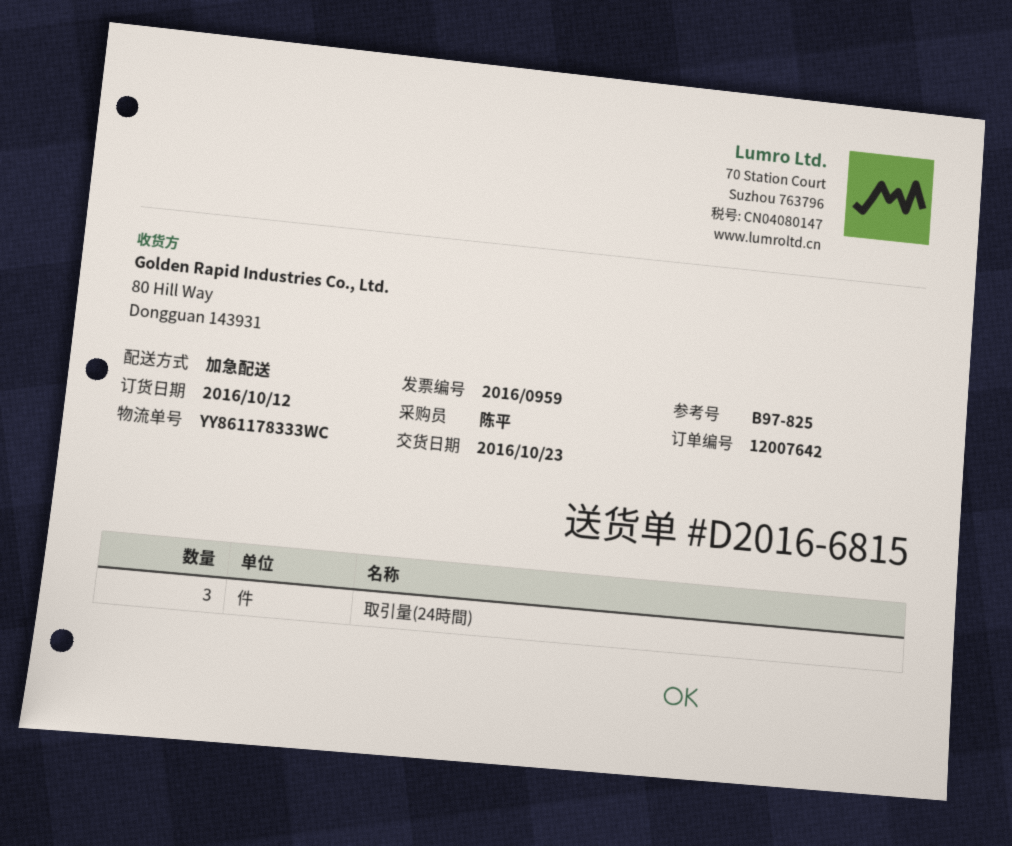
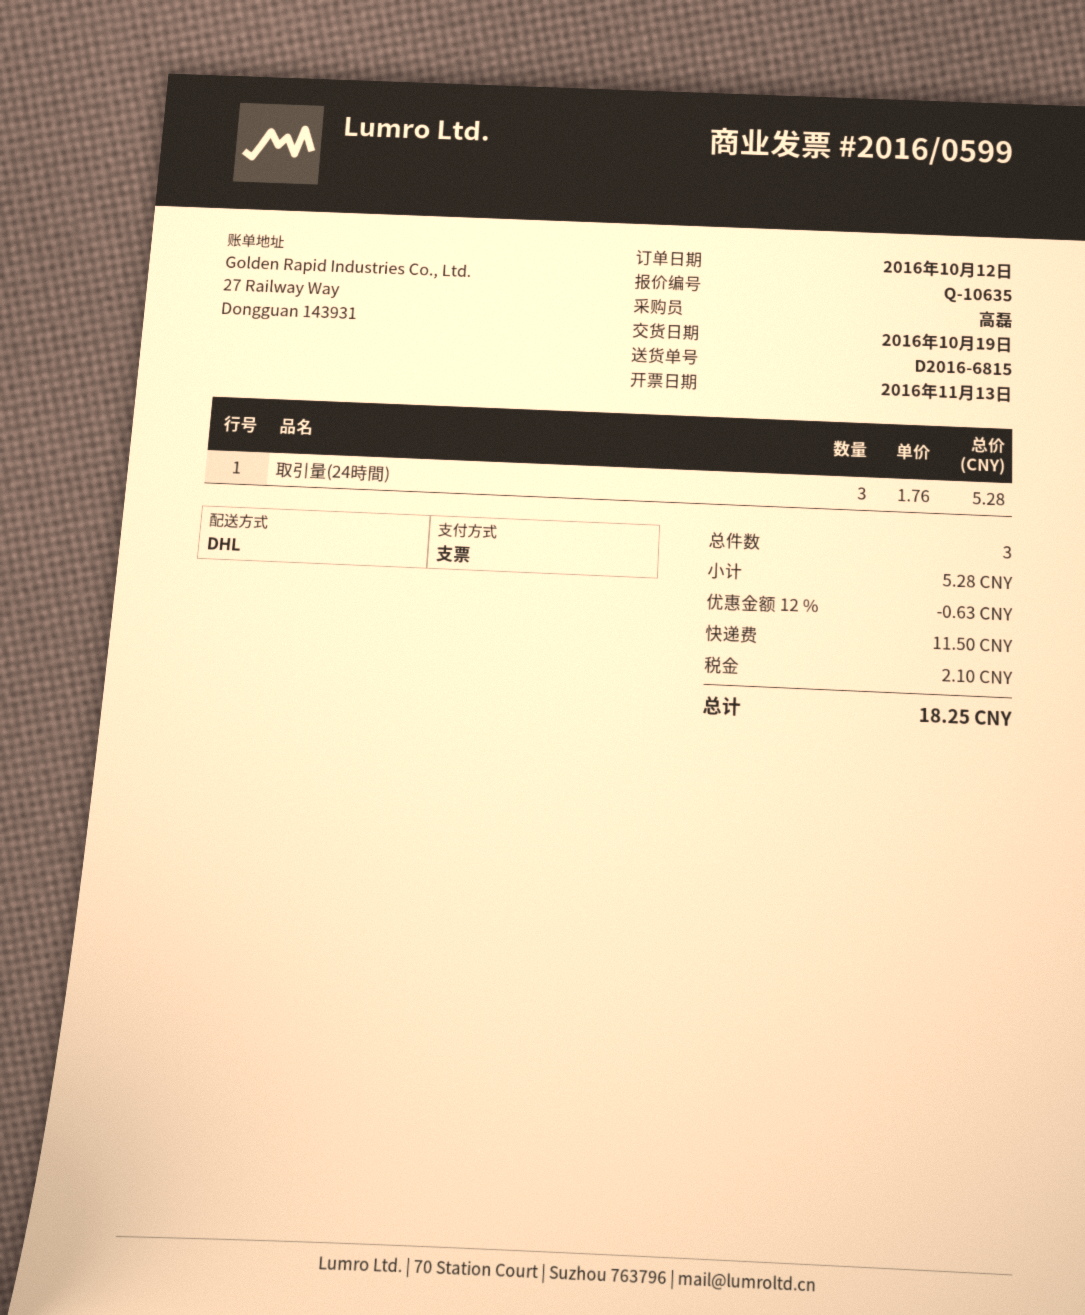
delivery date: 2016-10-23 -> 2016-10-19
invoice number: 2016/0959 -> 2016/0599
ordered by: 陈平 -> 高磊
shipping method: express -> DHL

